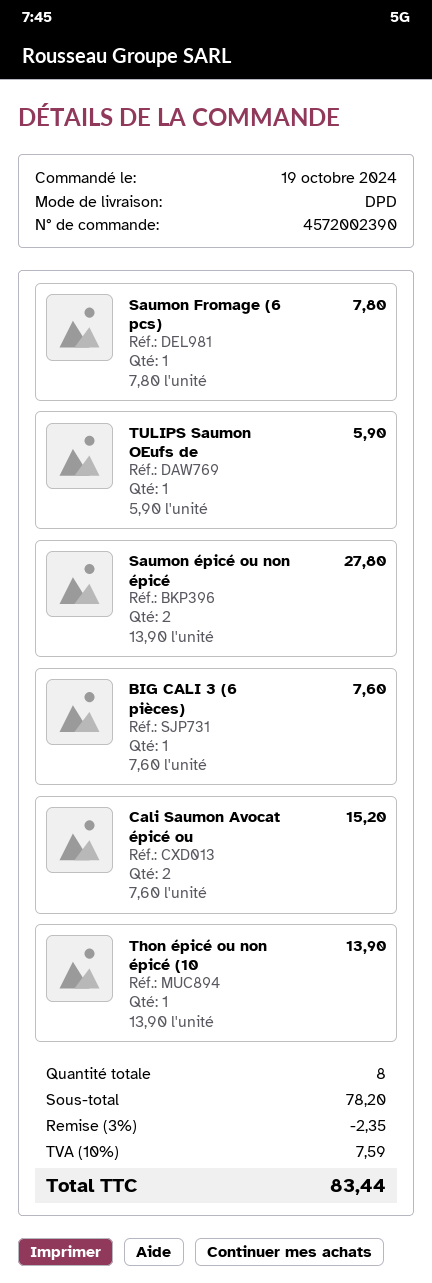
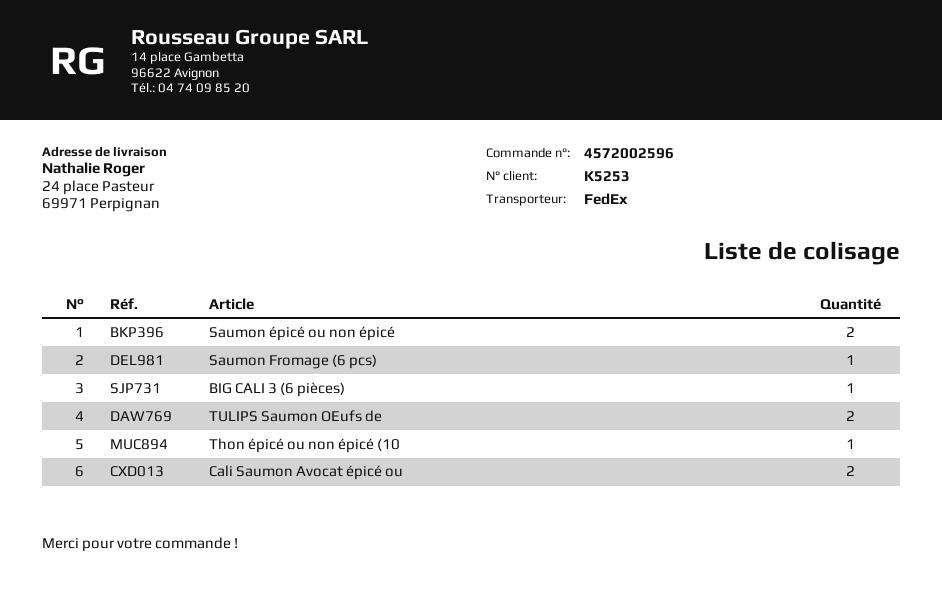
order number: 4572002390 -> 4572002596
shipping method: DPD -> FedEx
TULIPS Saumon OEufs de: 1 -> 2

